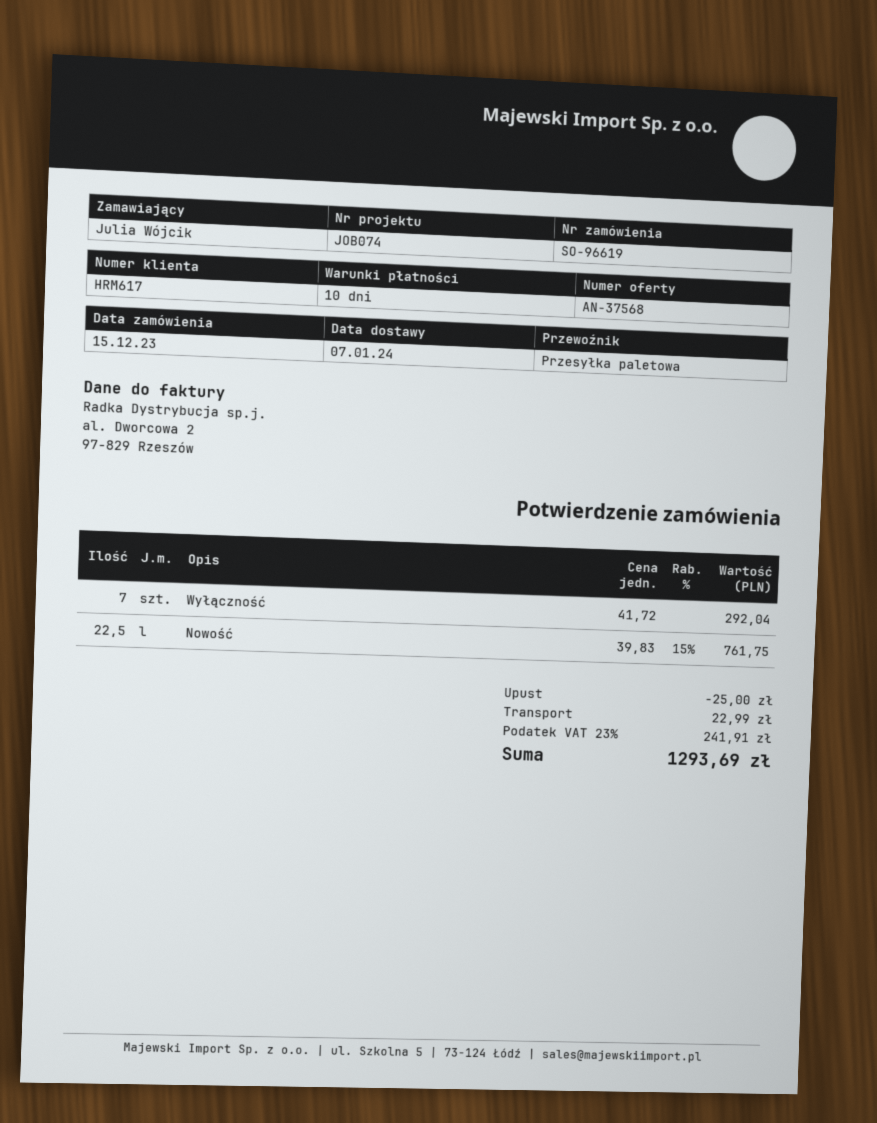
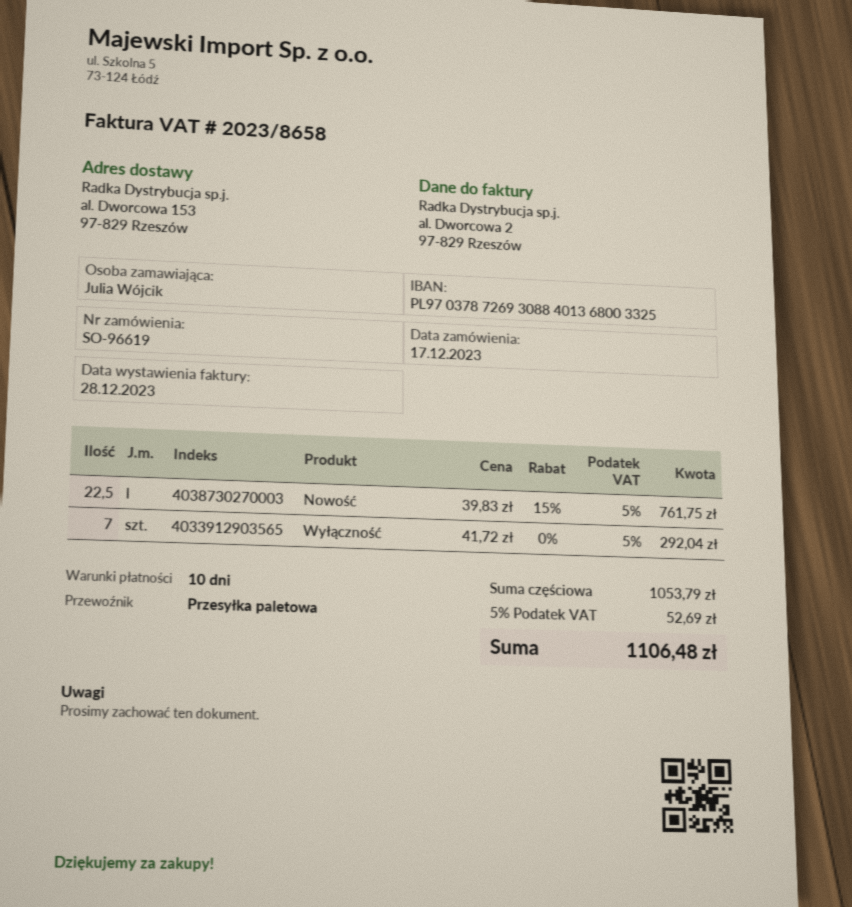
order date: 2023-12-15 -> 2023-12-17
discount: 25.00 -> none
shipping: 22.99 -> none
tax: 23% = 241.91 -> 5% = 52.69
total: 1293.69 -> 1106.48

